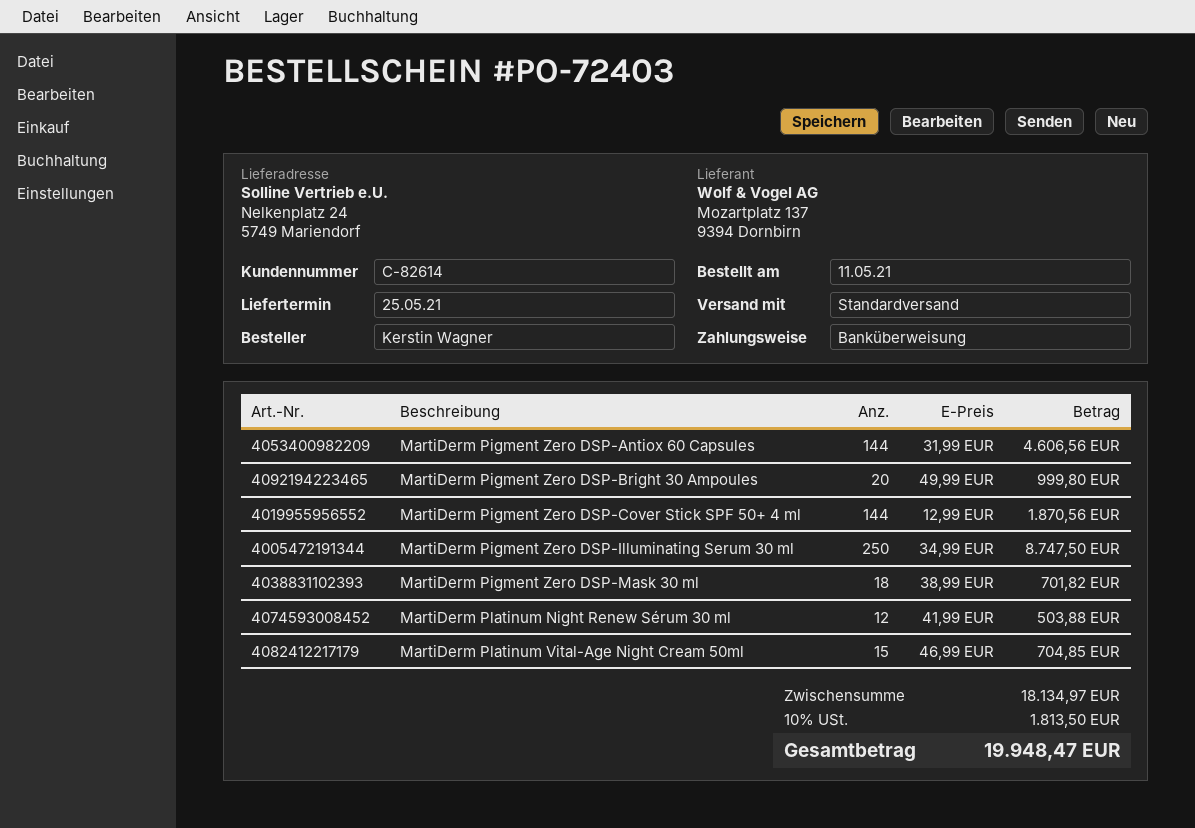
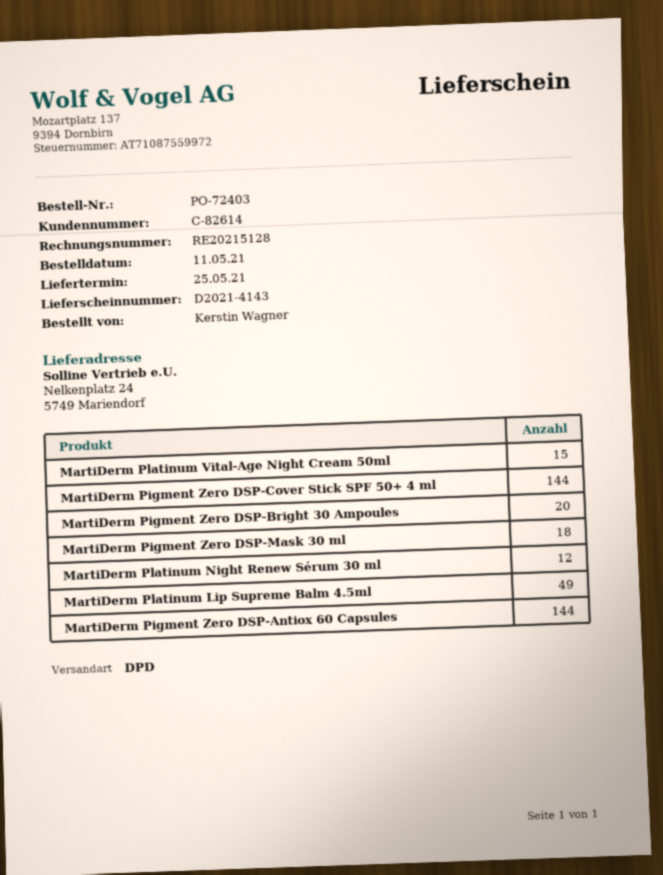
shipping method: standard -> DPD
MartiDerm Pigment Zero DSP-Illuminating Serum 30 ml: 250 -> none
MartiDerm Platinum Lip Supreme Balm 4.5ml: none -> 49

